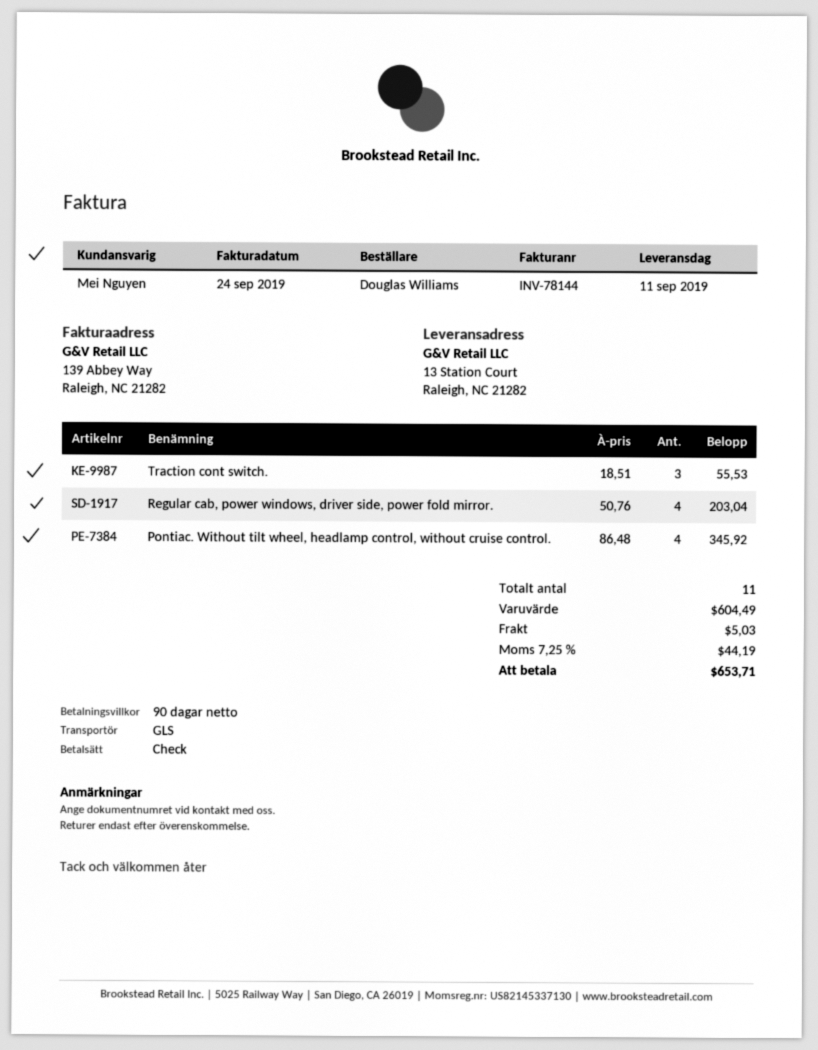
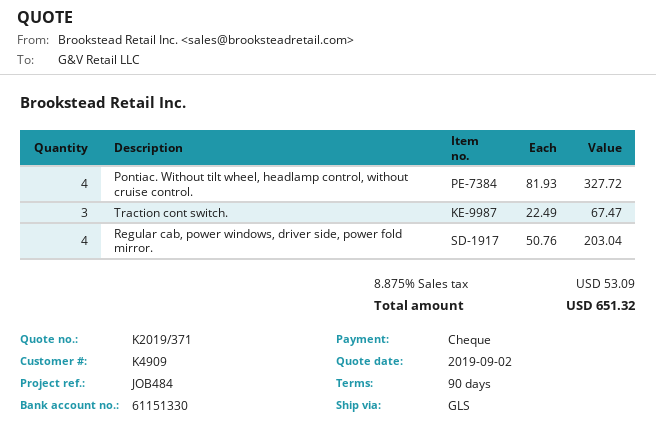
Traction cont switch.: 3 x 18.51 = 55.53 -> 3 x 22.49 = 67.47
Pontiac. Without tilt wheel, headlamp control, without cruise control.: 4 x 86.48 = 345.92 -> 4 x 81.93 = 327.72
shipping: 5.03 -> none
tax: 7.25% = 44.19 -> 8.875% = 53.09
total: 653.71 -> 651.32

